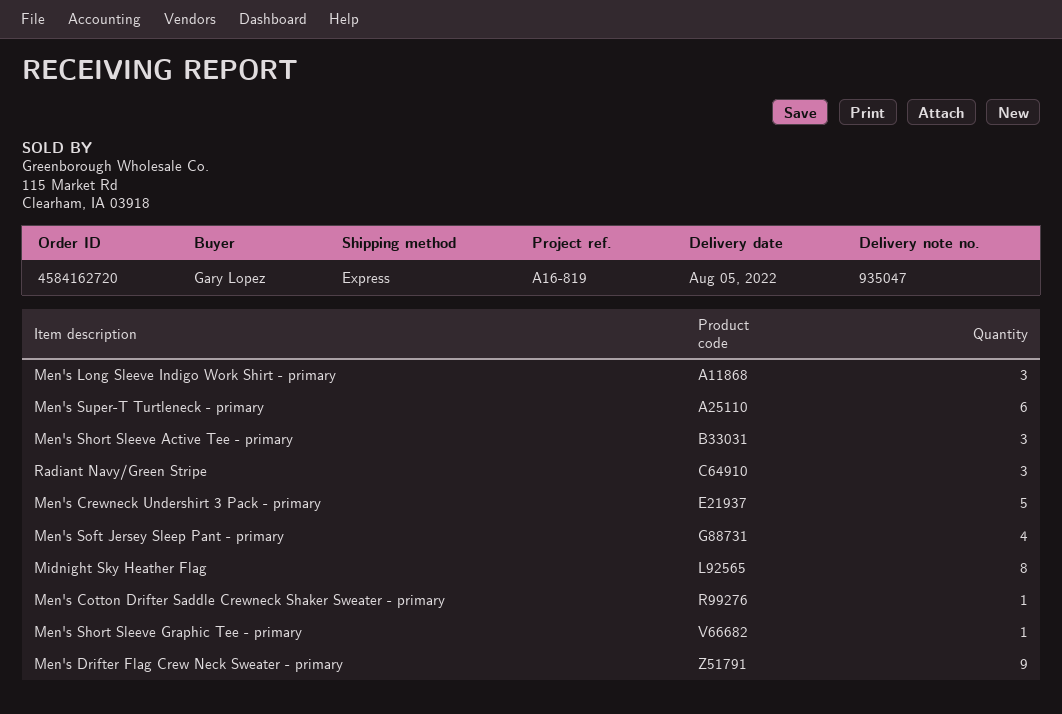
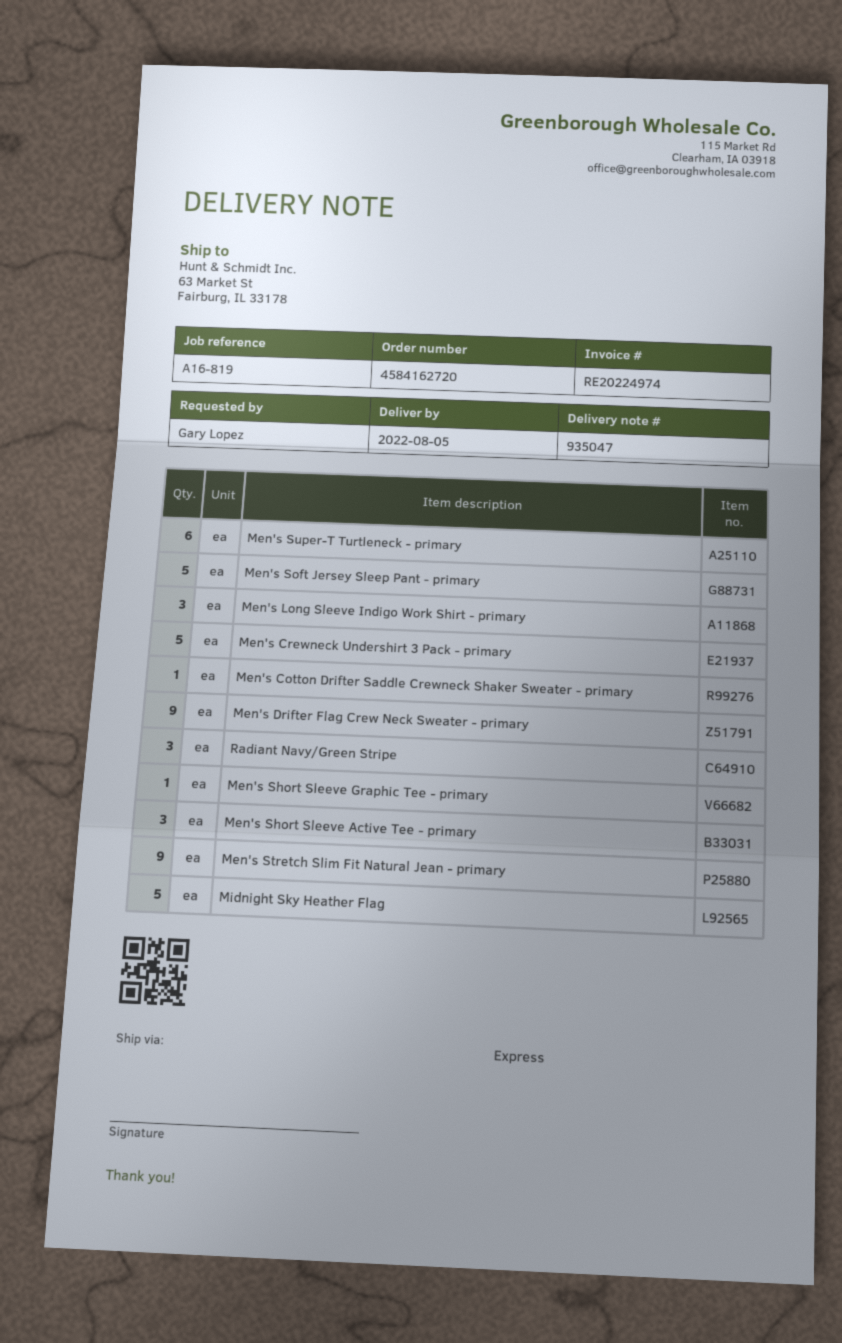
Men's Soft Jersey Sleep Pant - primary: 4 -> 5
Midnight Sky Heather Flag: 8 -> 5
Men's Stretch Slim Fit Natural Jean - primary: none -> 9

